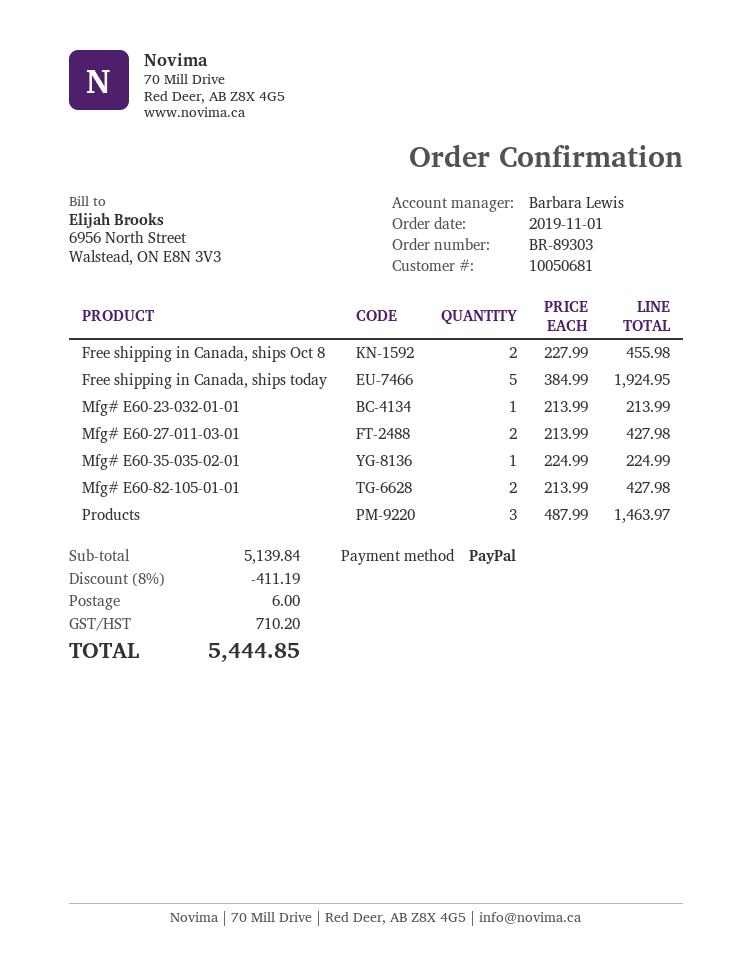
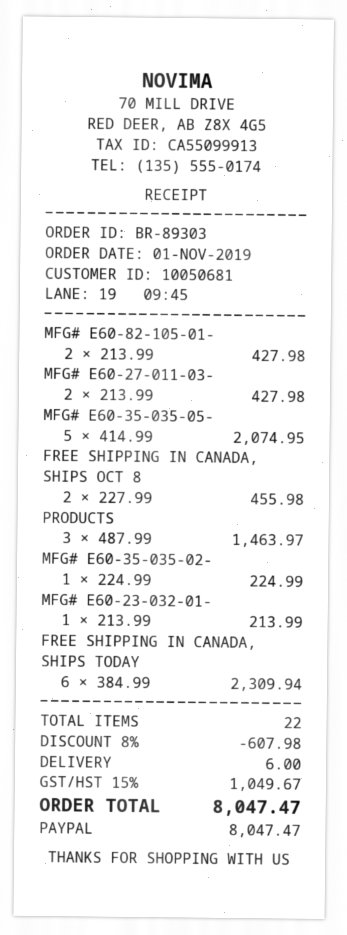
Free shipping in Canada, ships today: 5 x 384.99 = 1924.95 -> 6 x 384.99 = 2309.94
MFG# E60-35-035-05-: none -> 5 x 414.99 = 2074.95
discount: 8% = 411.19 -> 8% = 607.98
tax: 710.20 -> 1049.67
total: 5444.85 -> 8047.47

